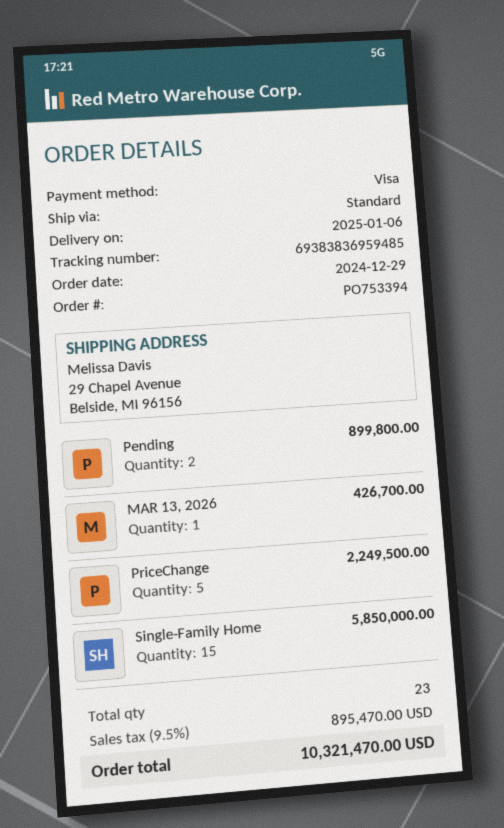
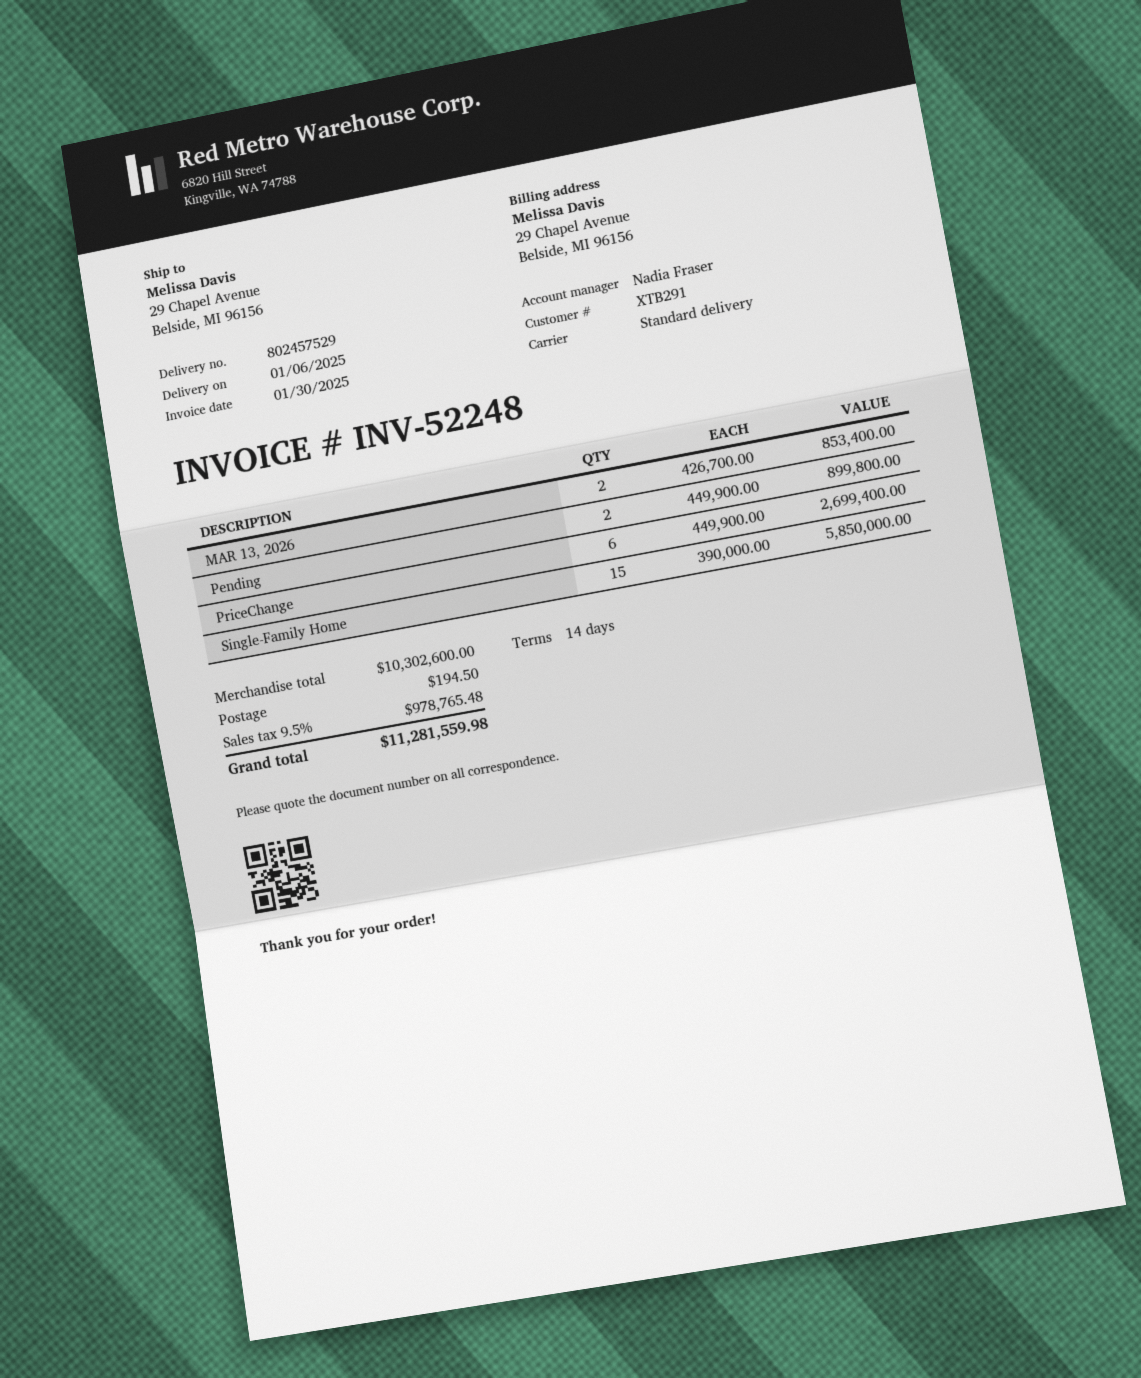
MAR 13, 2026: 1 for 426700.00 -> 2 for 853400.00
PriceChange: 5 for 2249500.00 -> 6 for 2699400.00
shipping: none -> 194.50
tax: 9.5% = 895470.00 -> 9.5% = 978765.48
total: 10321470.00 -> 11281559.98

